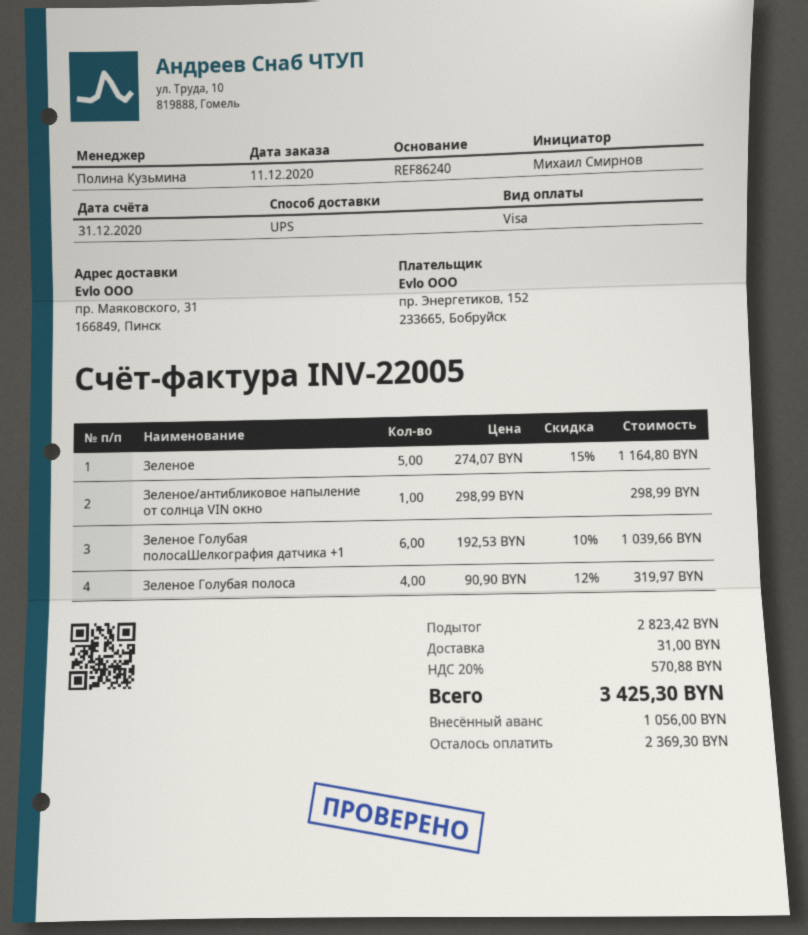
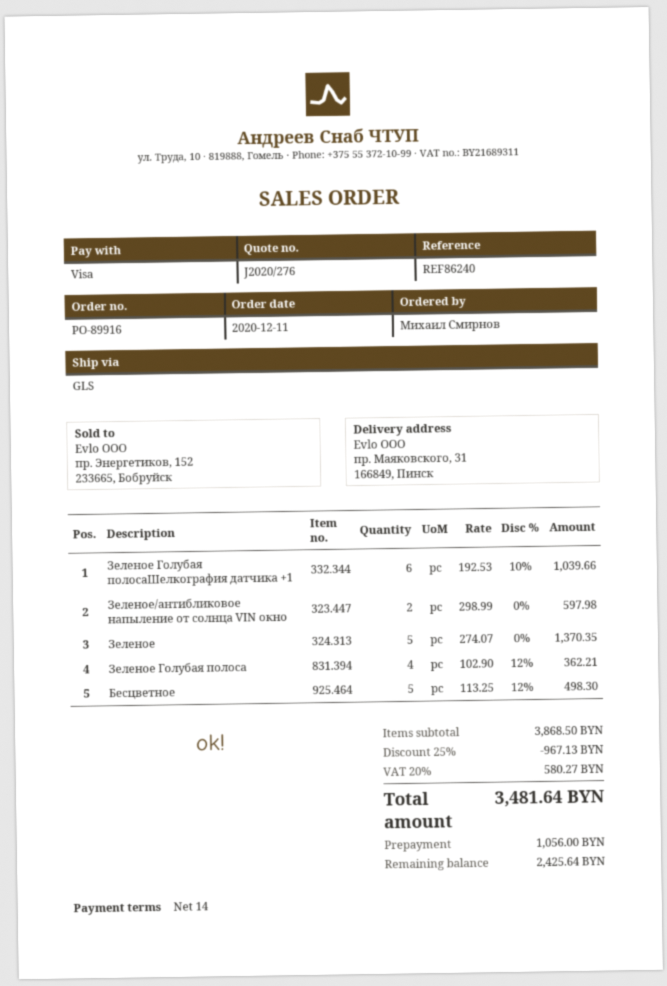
shipping method: UPS -> GLS
Зеленое: 5 x 274.07 - 15% = 1164.80 -> 5 x 274.07 = 1370.35
Зеленое/антибликовое напыление от солнца VIN окно: 1 x 298.99 = 298.99 -> 2 x 298.99 = 597.98
Зеленое Голубая полоса: 4 x 90.90 - 12% = 319.97 -> 4 x 102.90 - 12% = 362.21
Бесцветное: none -> 5 x 113.25 - 12% = 498.30
subtotal: 2823.42 -> 3868.50
discount: none -> 25% = 967.13
shipping: 31.00 -> none
tax: 20% = 570.88 -> 20% = 580.27
total: 3425.30 -> 3481.64
balance: 2369.30 -> 2425.64

